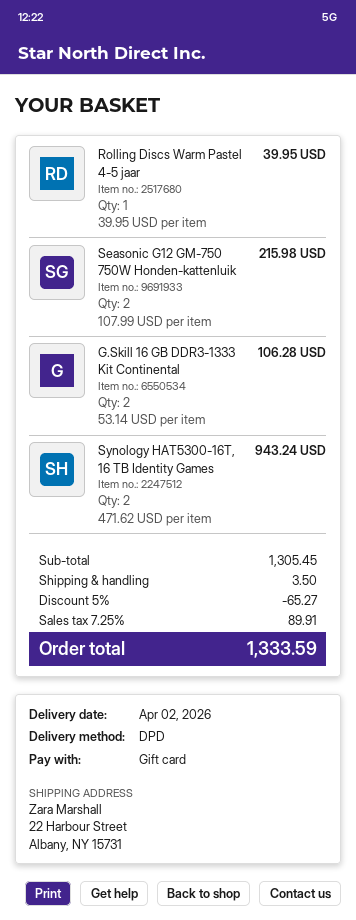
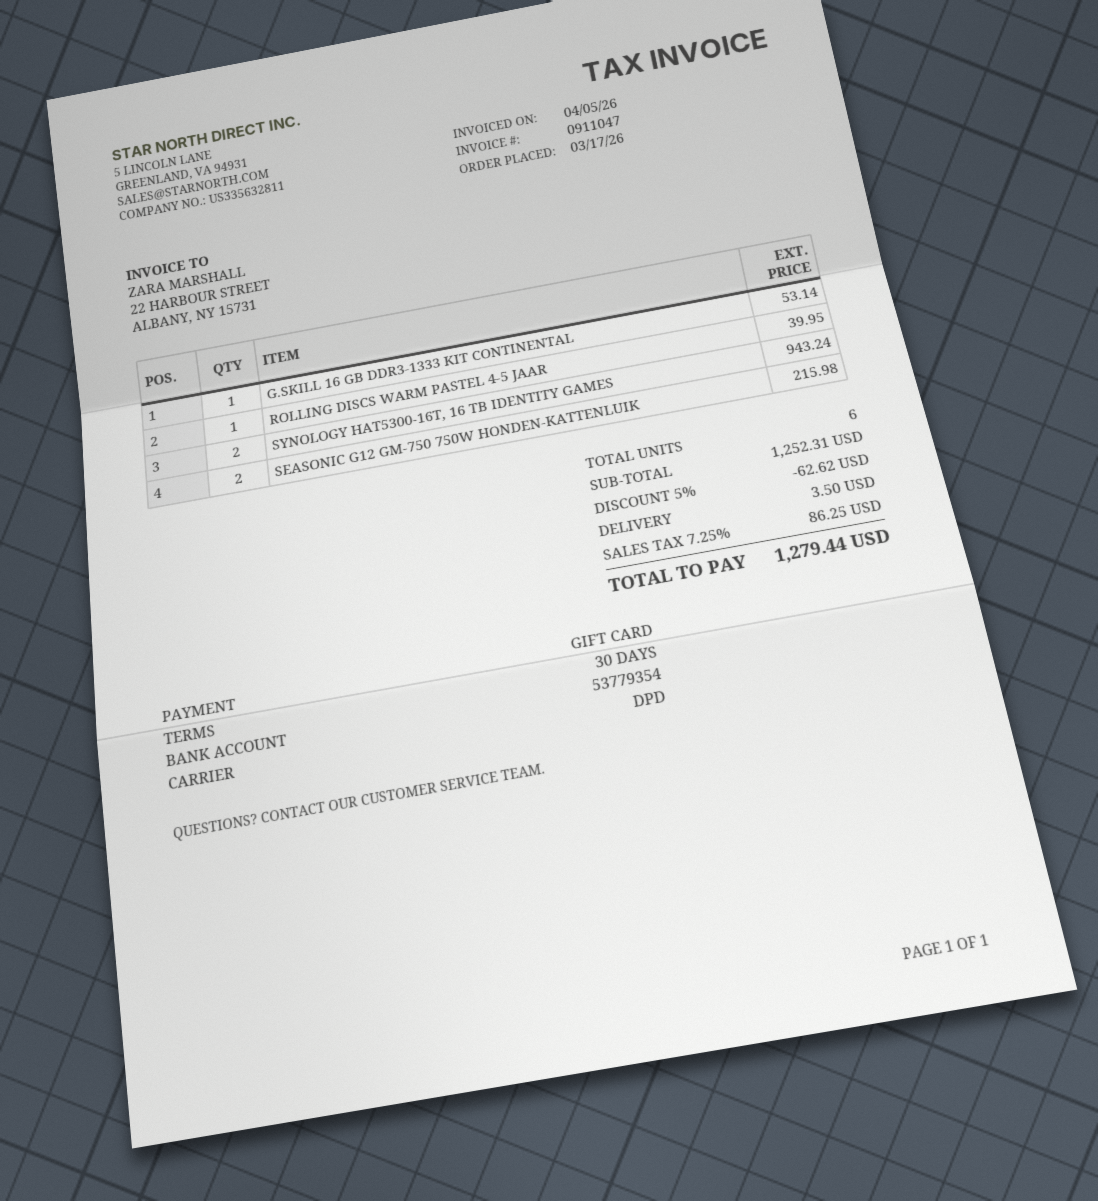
G.Skill 16 GB DDR3-1333 Kit Continental: 2 for 106.28 -> 1 for 53.14
subtotal: 1305.45 -> 1252.31
discount: 5% = 65.27 -> 5% = 62.62
tax: 7.25% = 89.91 -> 7.25% = 86.25
total: 1333.59 -> 1279.44

